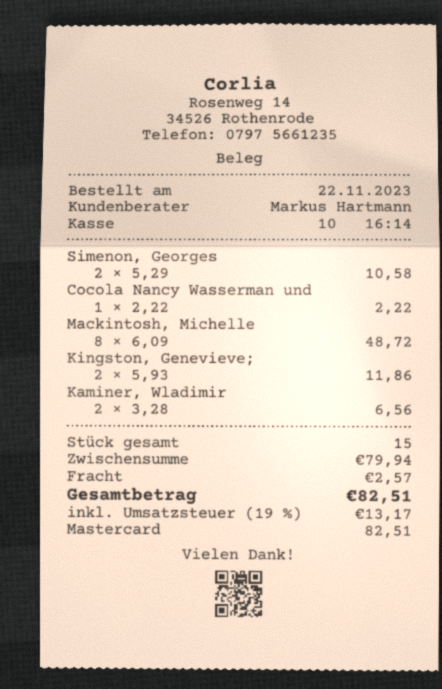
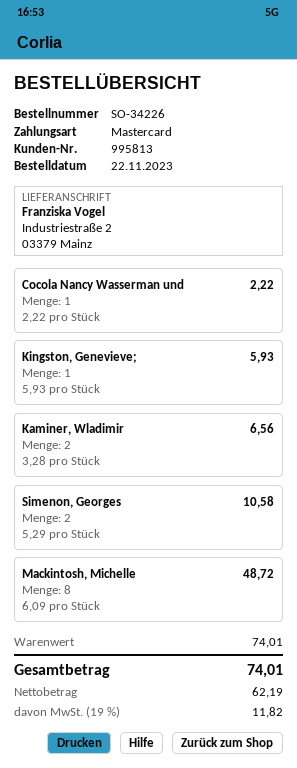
Kingston, Genevieve;: 2 x 5.93 = 11.86 -> 1 x 5.93 = 5.93
subtotal: 79.94 -> 74.01
shipping: 2.57 -> none
tax: 19% = 13.17 -> 19% = 11.82
total: 82.51 -> 74.01

